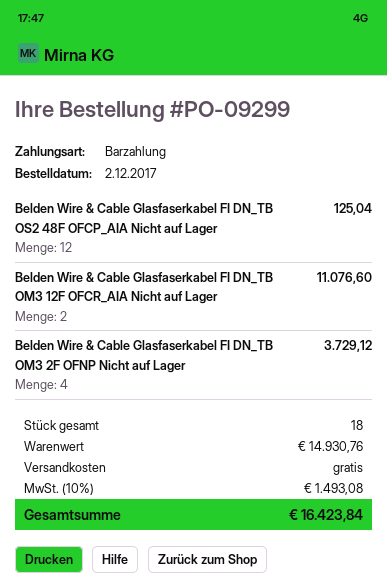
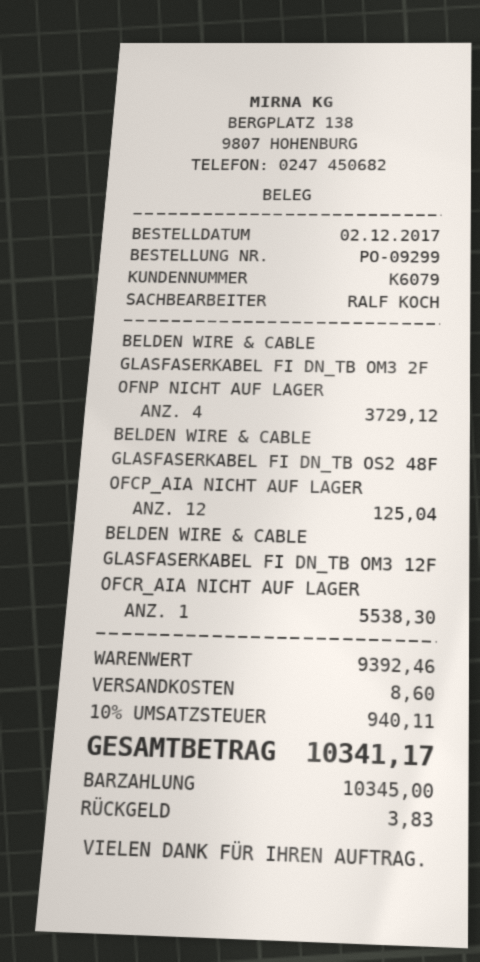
Belden Wire & Cable Glasfaserkabel FI DN_TB OM3 12F OFCR_AIA Nicht auf Lager: 2 for 11076.60 -> 1 for 5538.30
subtotal: 14930.76 -> 9392.46
shipping: 0.00 -> 8.60
tax: 10% = 1493.08 -> 10% = 940.11
total: 16423.84 -> 10341.17

